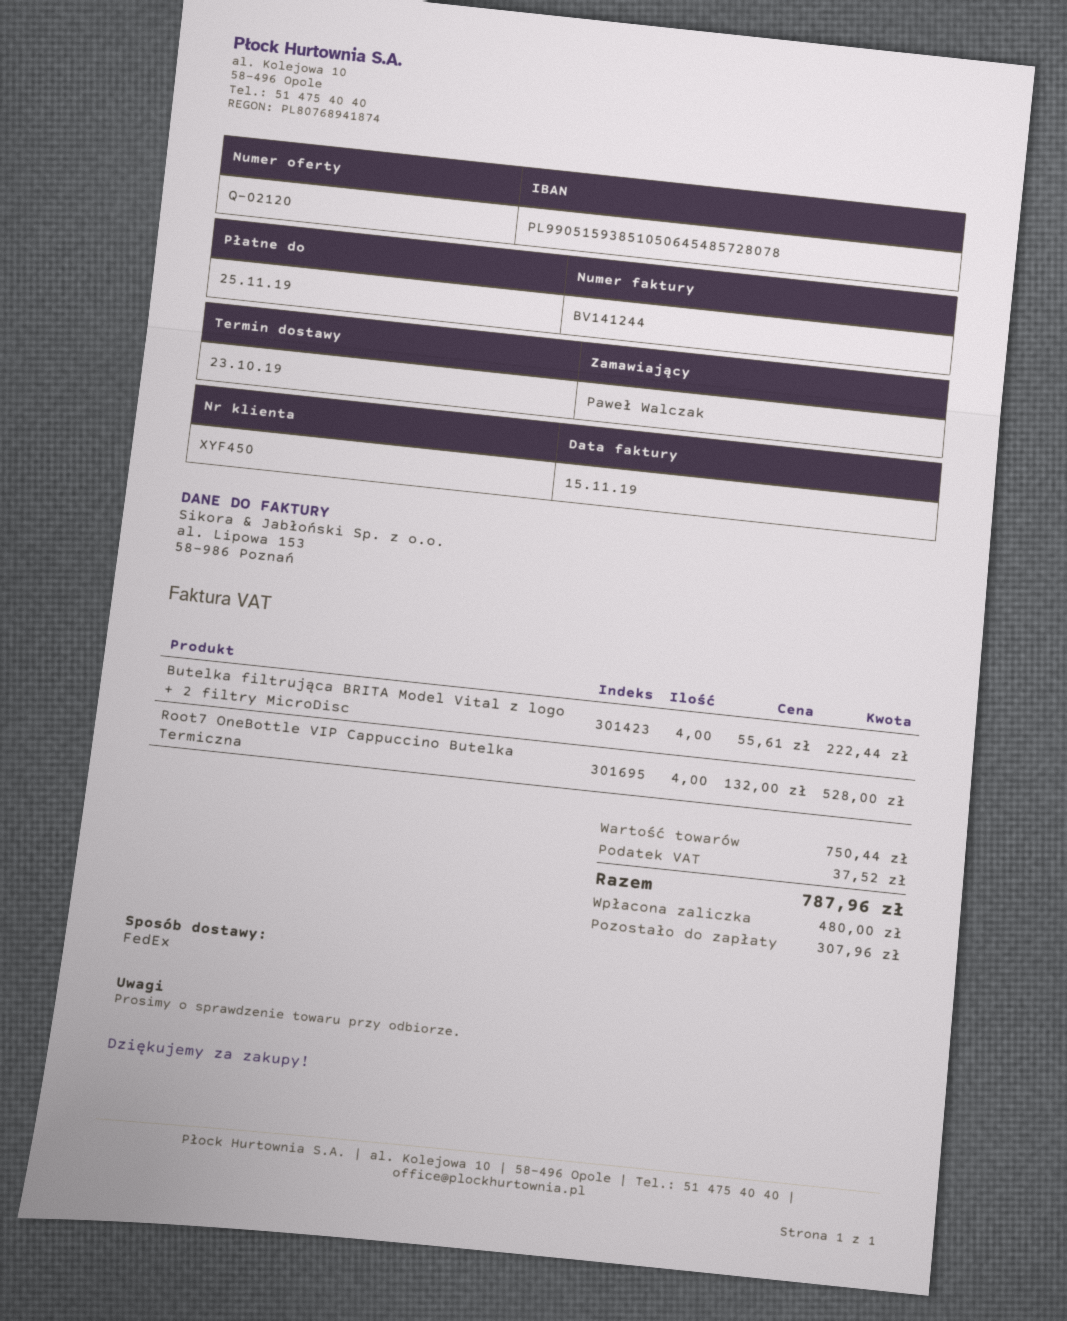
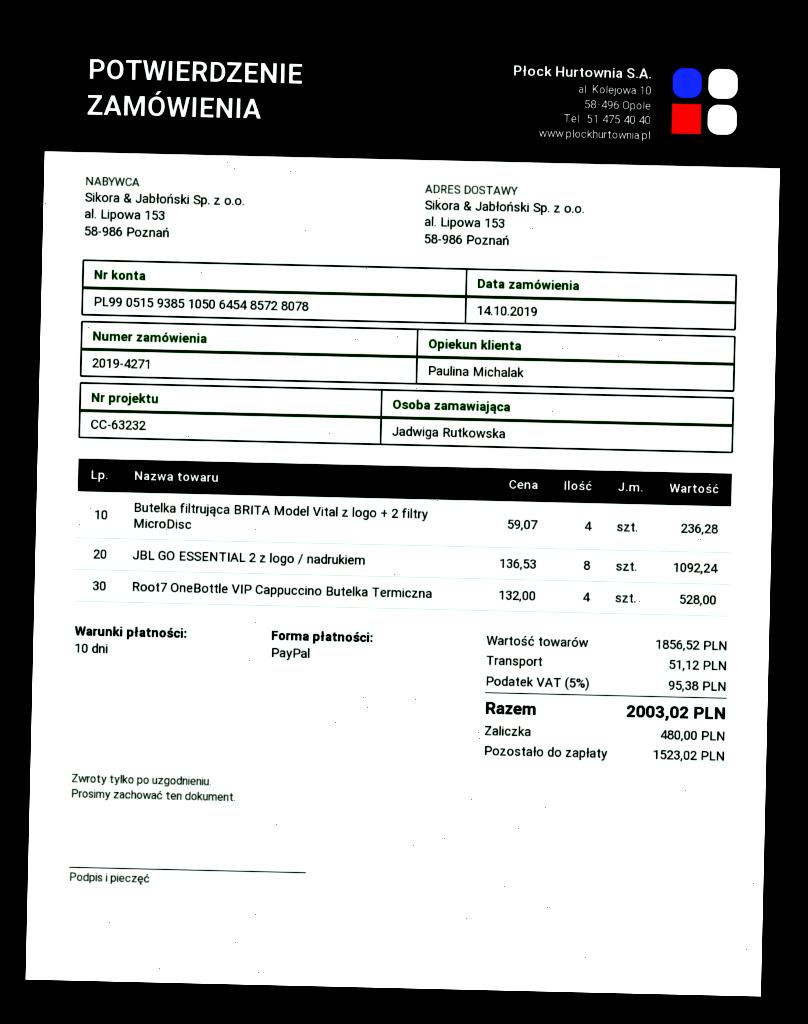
ordered by: Paweł Walczak -> Jadwiga Rutkowska
Butelka filtrująca BRITA Model Vital z logo + 2 filtry MicroDisc: 4 x 55.61 = 222.44 -> 4 x 59.07 = 236.28
JBL GO ESSENTIAL 2 z logo / nadrukiem: none -> 8 x 136.53 = 1092.24
subtotal: 750.44 -> 1856.52
shipping: none -> 51.12
tax: 37.52 -> 95.38
total: 787.96 -> 2003.02
balance: 307.96 -> 1523.02

